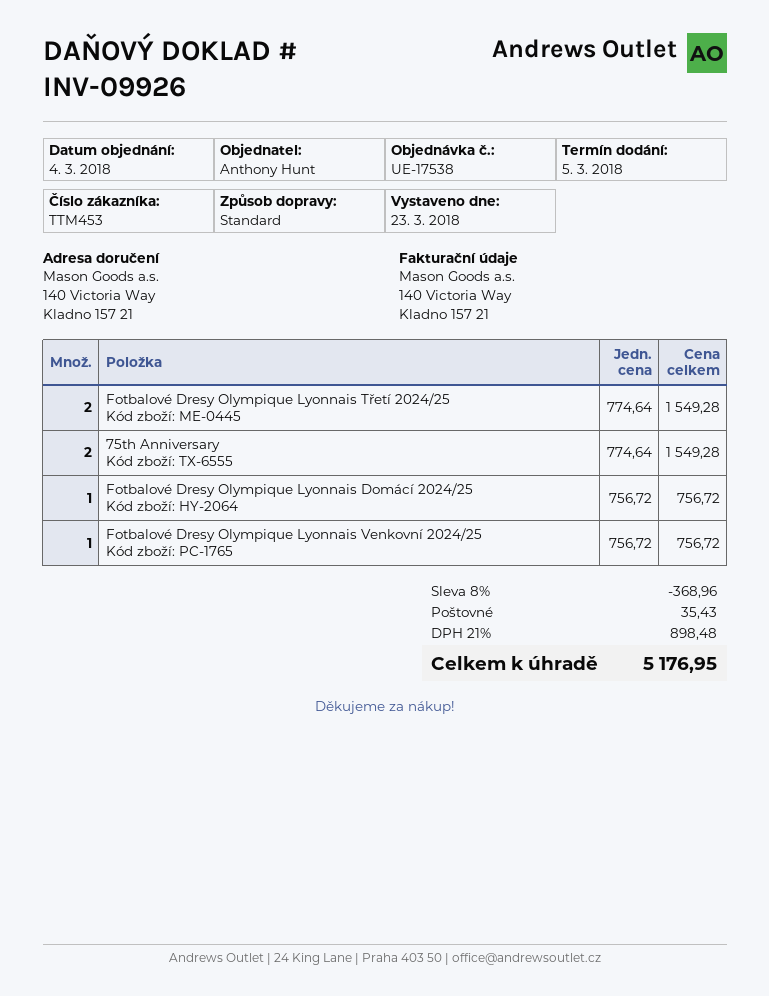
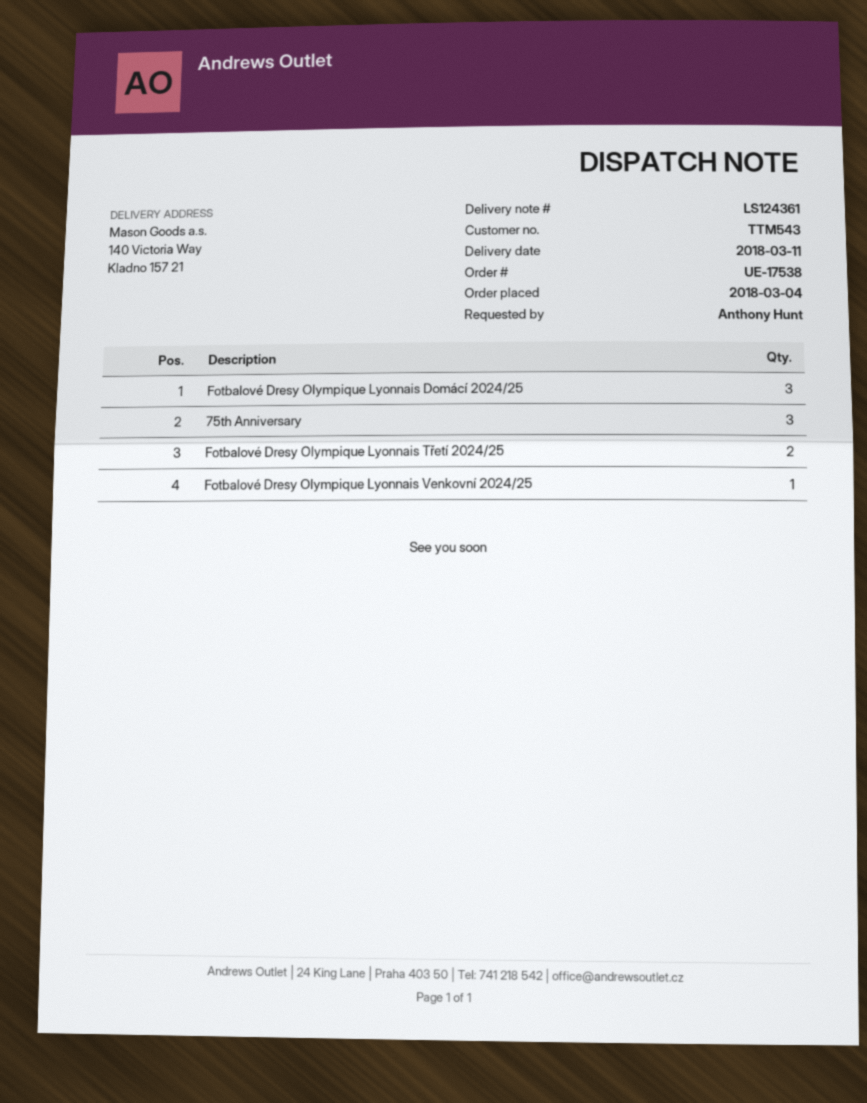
delivery date: 2018-03-05 -> 2018-03-11
customer number: TTM453 -> TTM543
75th Anniversary: 2 -> 3
Fotbalové Dresy Olympique Lyonnais Domácí 2024/25: 1 -> 3

